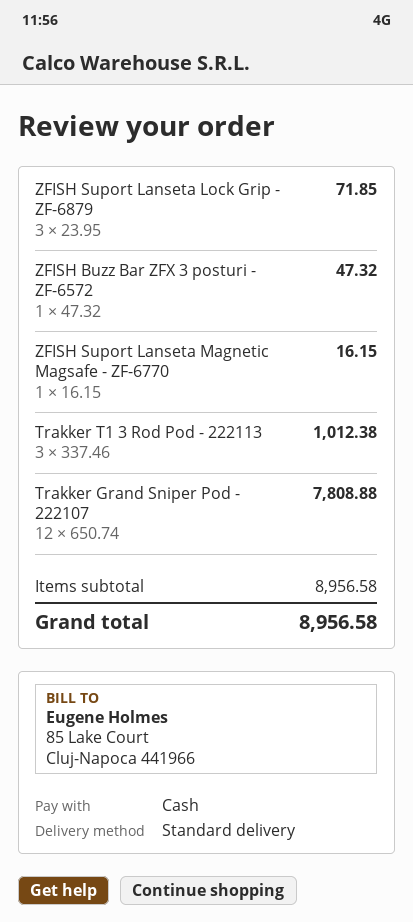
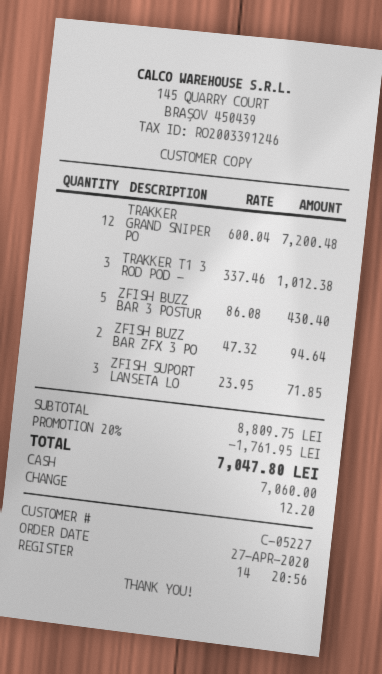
ZFISH Buzz Bar ZFX 3 posturi - ZF-6572: 1 x 47.32 = 47.32 -> 2 x 47.32 = 94.64
ZFISH Suport Lanseta Magnetic Magsafe - ZF-6770: 1 x 16.15 = 16.15 -> none
Trakker Grand Sniper Pod - 222107: 12 x 650.74 = 7808.88 -> 12 x 600.04 = 7200.48
ZFISH BUZZ BAR 3 POSTUR: none -> 5 x 86.08 = 430.40
subtotal: 8956.58 -> 8809.75
discount: none -> 20% = 1761.95
total: 8956.58 -> 7047.80

